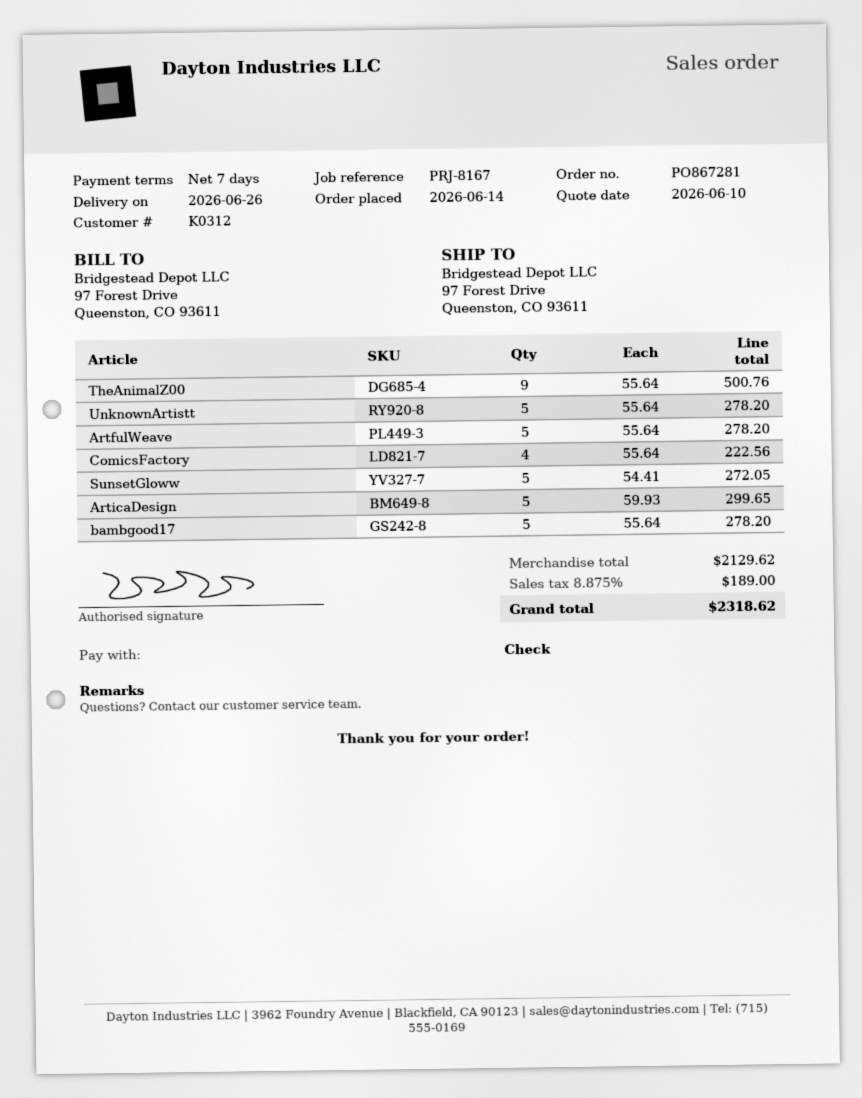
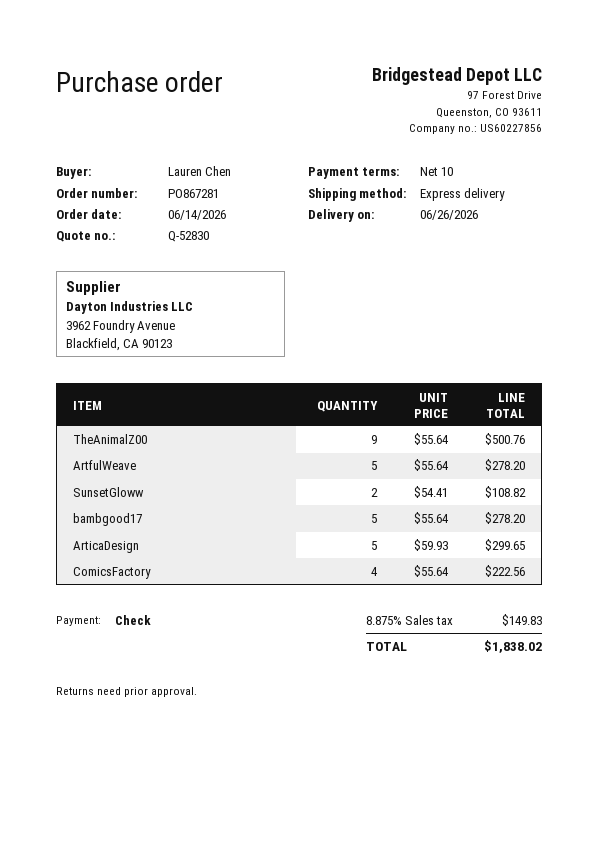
payment terms: 7 days -> 10 days
UnknownArtistt: 5 x 55.64 = 278.20 -> none
SunsetGloww: 5 x 54.41 = 272.05 -> 2 x 54.41 = 108.82
tax: 8.875% = 189.00 -> 8.875% = 149.83
total: 2318.62 -> 1838.02

